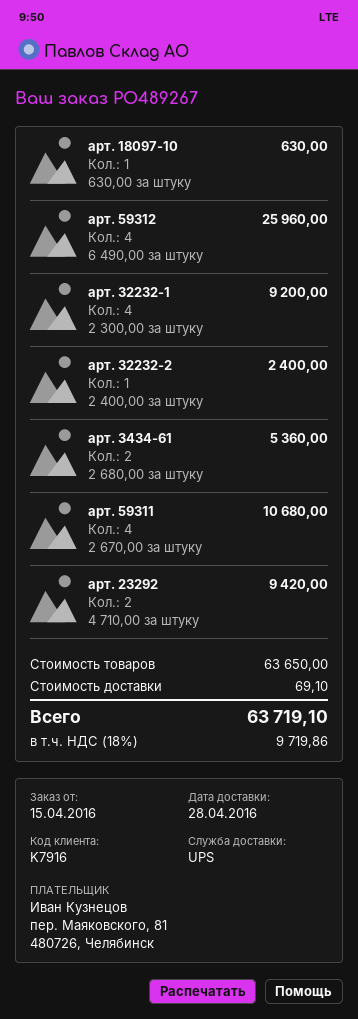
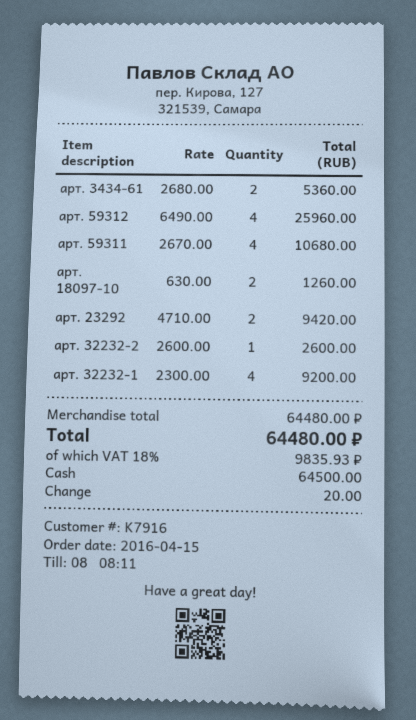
арт. 18097-10: 1 x 630.00 = 630.00 -> 2 x 630.00 = 1260.00
арт. 32232-2: 1 x 2400.00 = 2400.00 -> 1 x 2600.00 = 2600.00
subtotal: 63650.00 -> 64480.00
shipping: 69.10 -> none
tax: 18% = 9719.86 -> 18% = 9835.93
total: 63719.10 -> 64480.00

